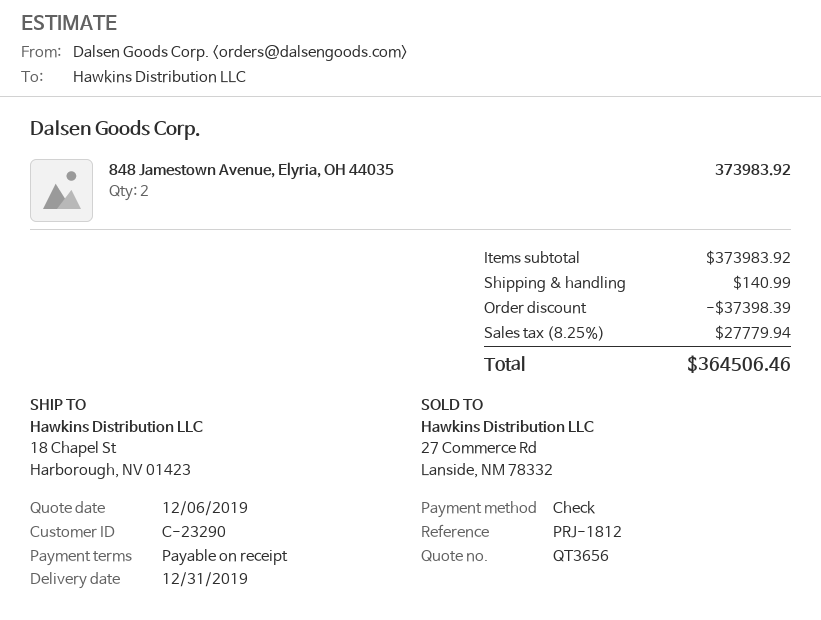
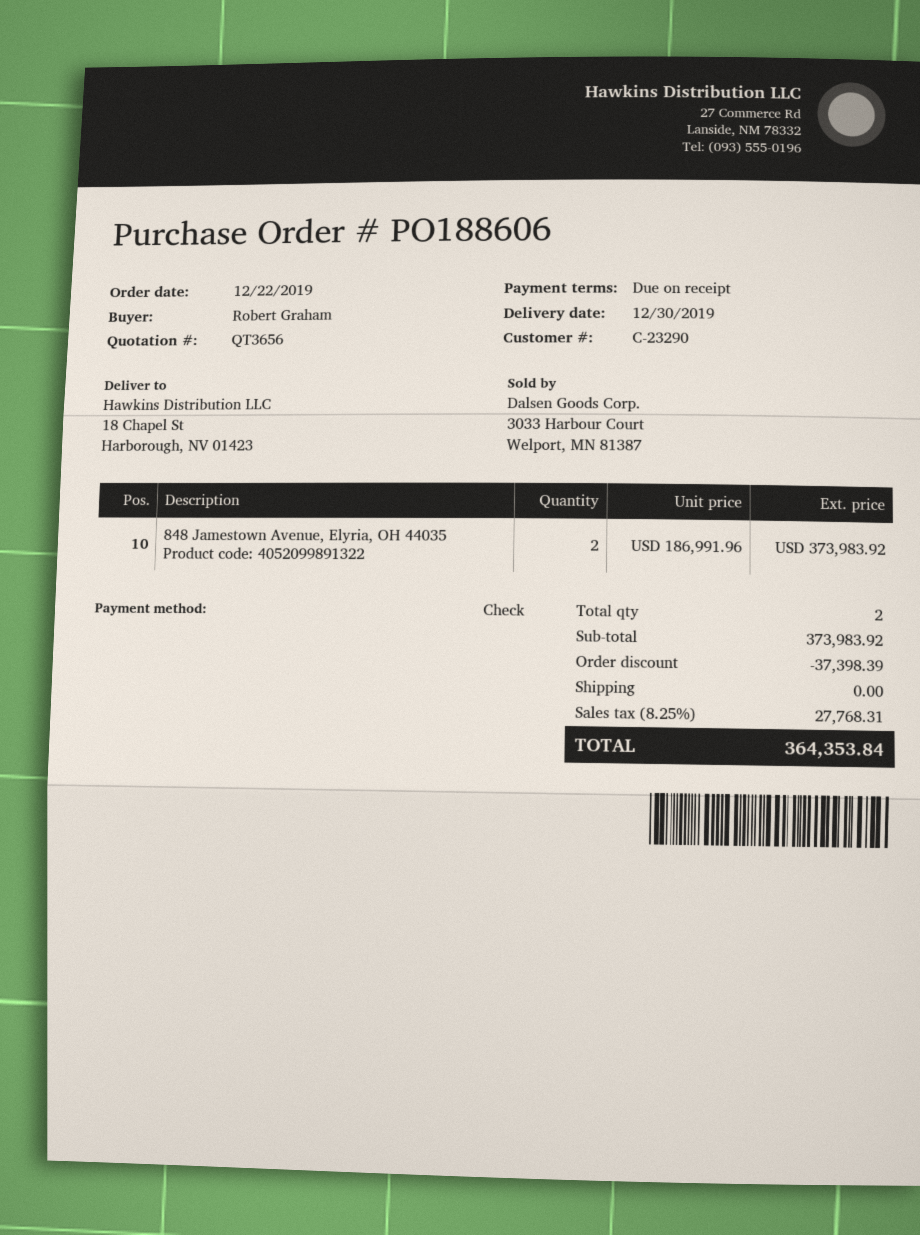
delivery date: 2019-12-31 -> 2019-12-30
shipping: 140.99 -> 0.00
tax: 8.25% = 27779.94 -> 8.25% = 27768.31
total: 364506.46 -> 364353.84

